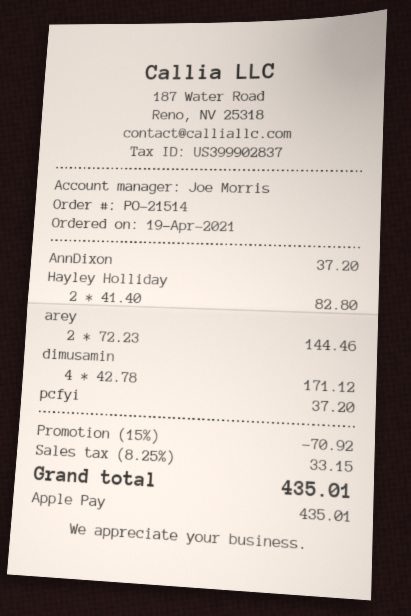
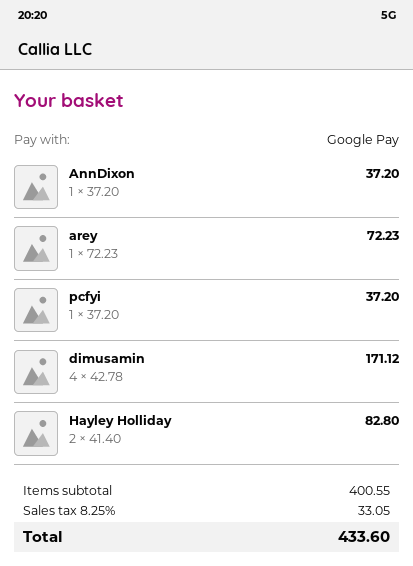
payment method: Apple Pay -> Google Pay
arey: 2 x 72.23 = 144.46 -> 1 x 72.23 = 72.23
discount: 15% = 70.92 -> none
tax: 8.25% = 33.15 -> 8.25% = 33.05
total: 435.01 -> 433.60

